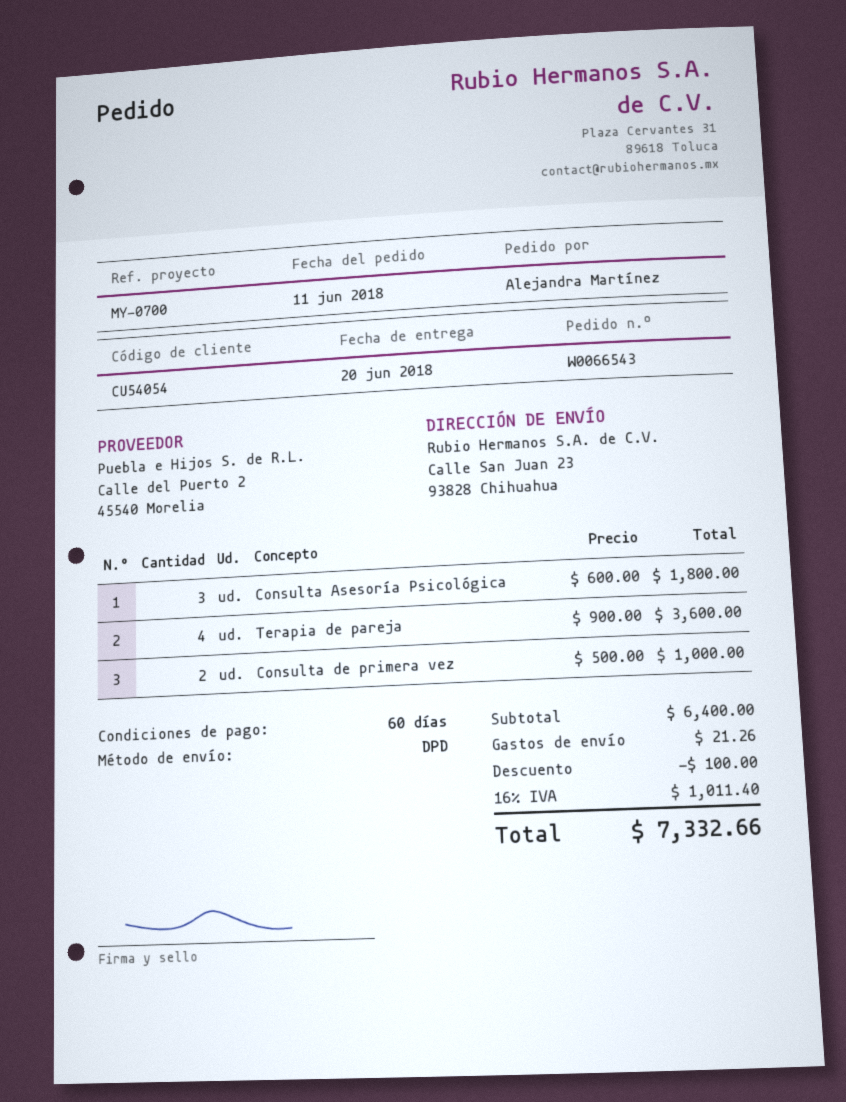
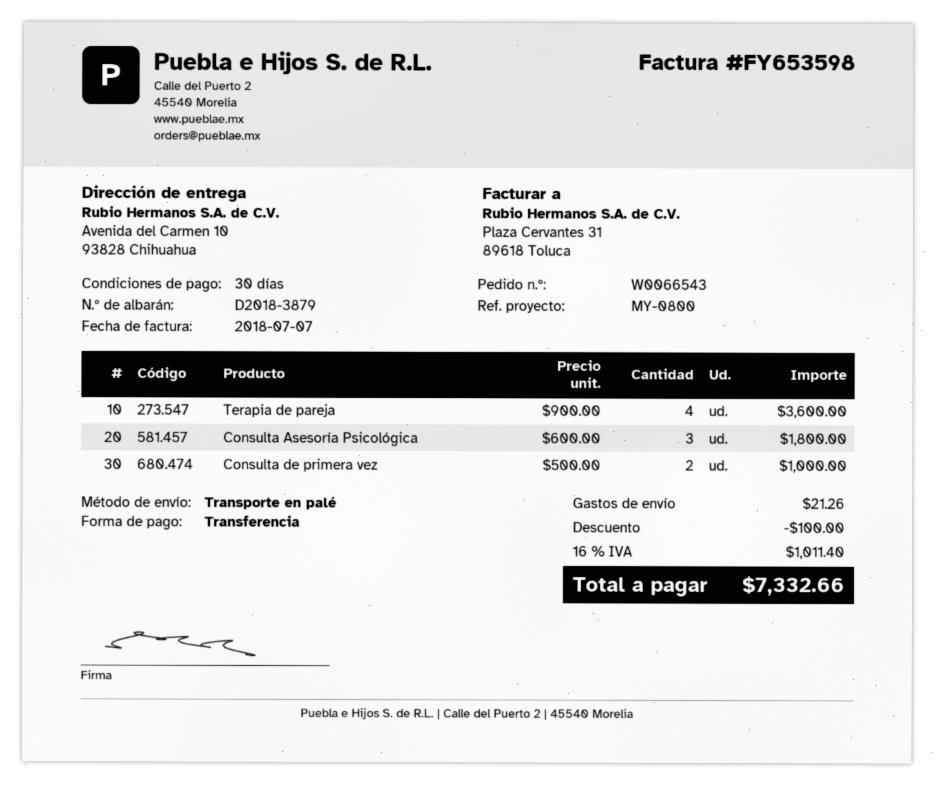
payment terms: 60 days -> 30 days
reference: MY-0700 -> MY-0800
shipping method: DPD -> pallet freight
ship to: Calle San Juan 23, 93828 Chihuahua -> Avenida del Carmen 10, 93828 Chihuahua

